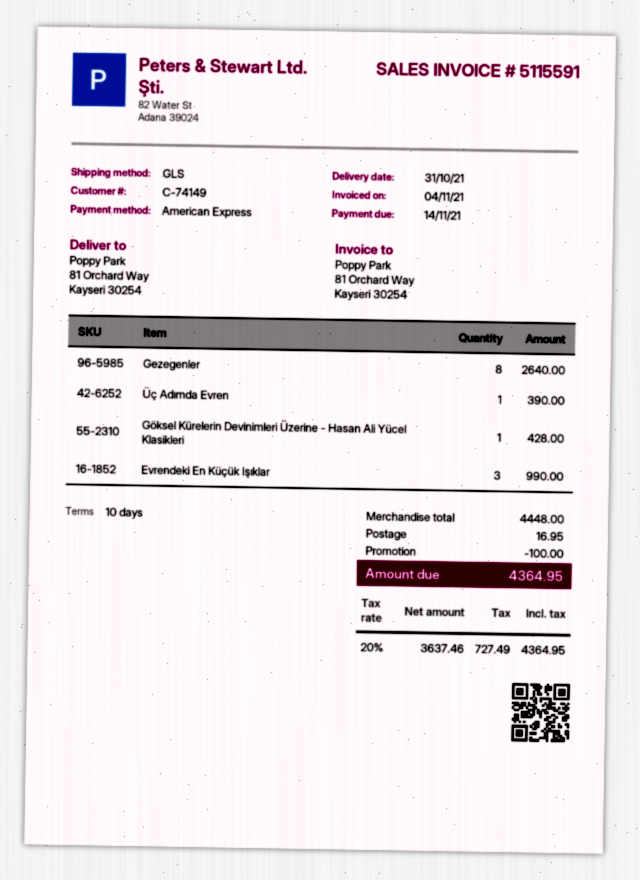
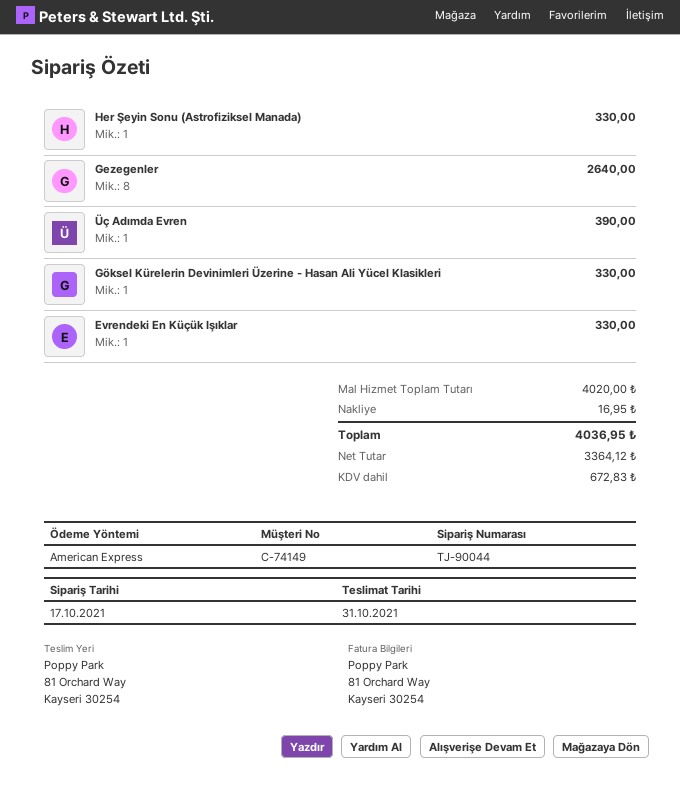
Göksel Kürelerin Devinimleri Üzerine - Hasan Ali Yücel Klasikleri: 1 for 428.00 -> 1 for 330.00
Evrendeki En Küçük Işıklar: 3 for 990.00 -> 1 for 330.00
Her Şeyin Sonu (Astrofiziksel Manada): none -> 1 for 330.00
subtotal: 4448.00 -> 4020.00
discount: 100.00 -> none
net: 3637.46 -> 3364.12
tax: 727.49 -> 672.83
total: 4364.95 -> 4036.95

